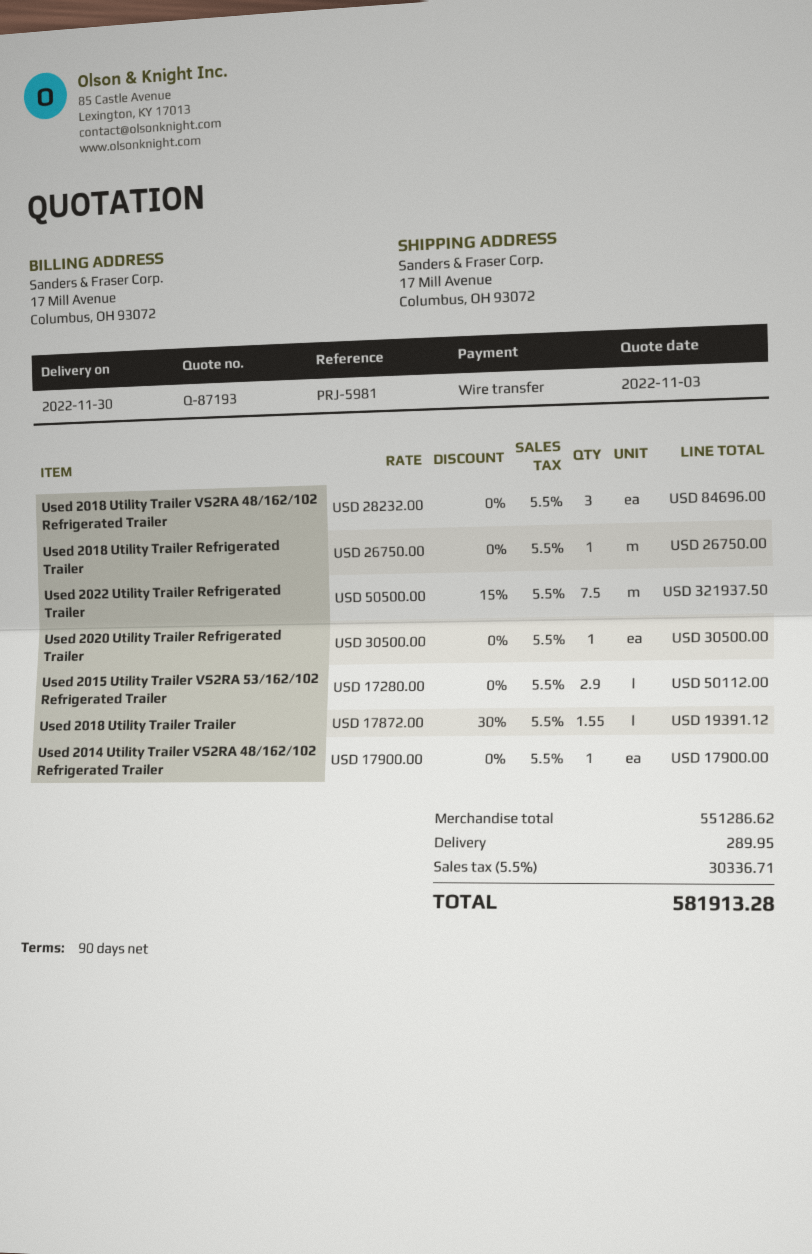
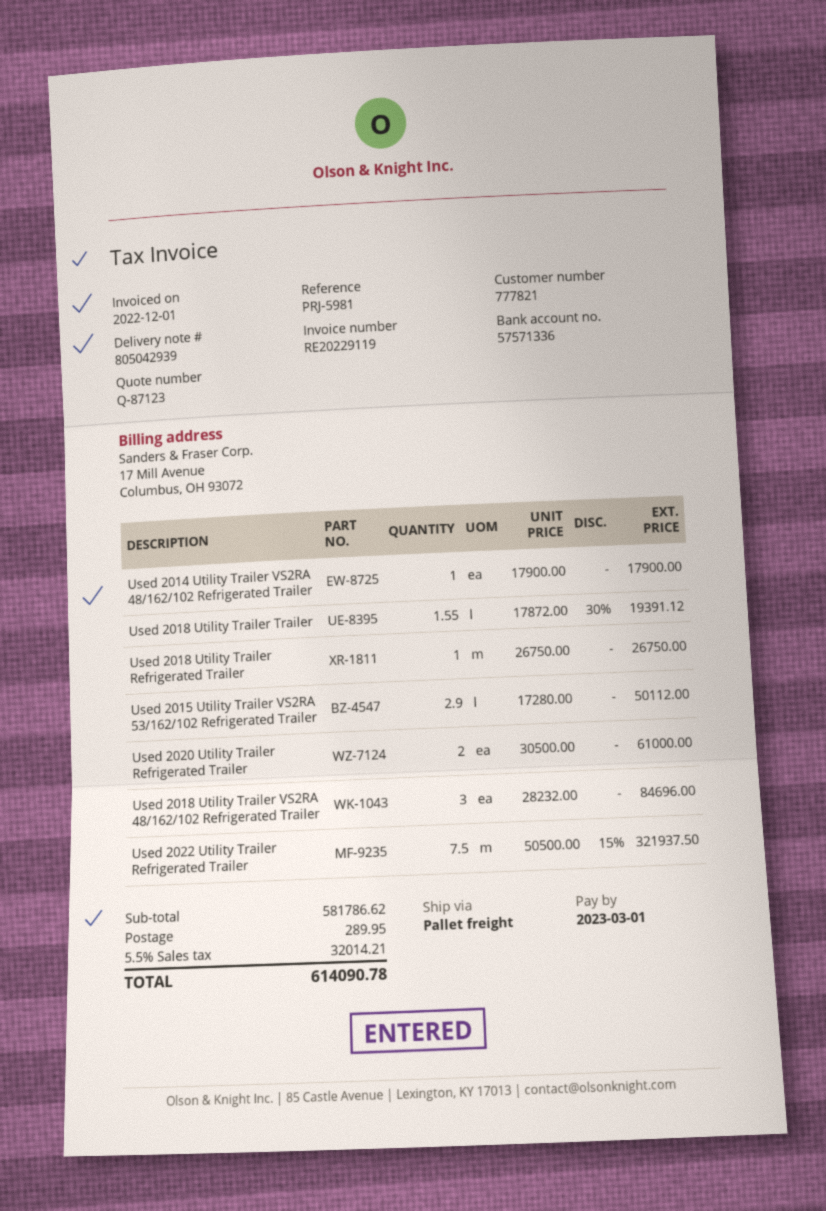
quote number: Q-87193 -> Q-87123
Used 2020 Utility Trailer Refrigerated Trailer: 1 x 30500.00 = 30500.00 -> 2 x 30500.00 = 61000.00
subtotal: 551286.62 -> 581786.62
tax: 5.5% = 30336.71 -> 5.5% = 32014.21
total: 581913.28 -> 614090.78

